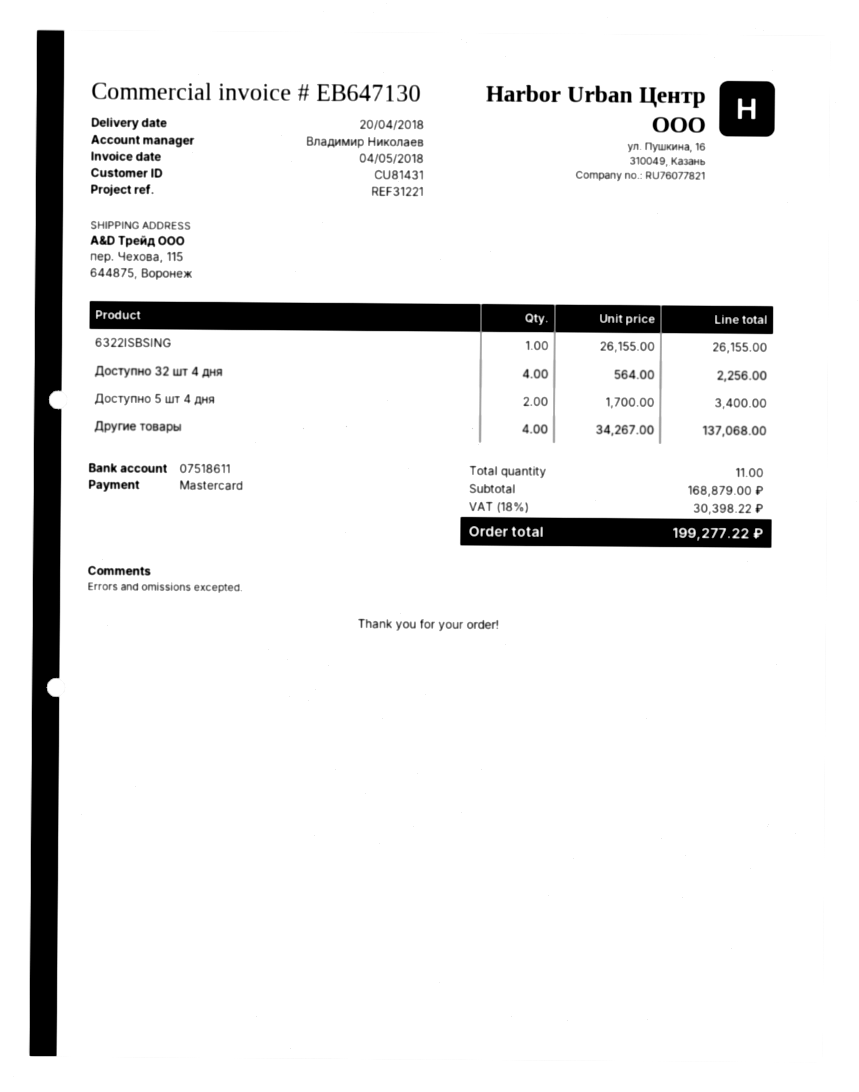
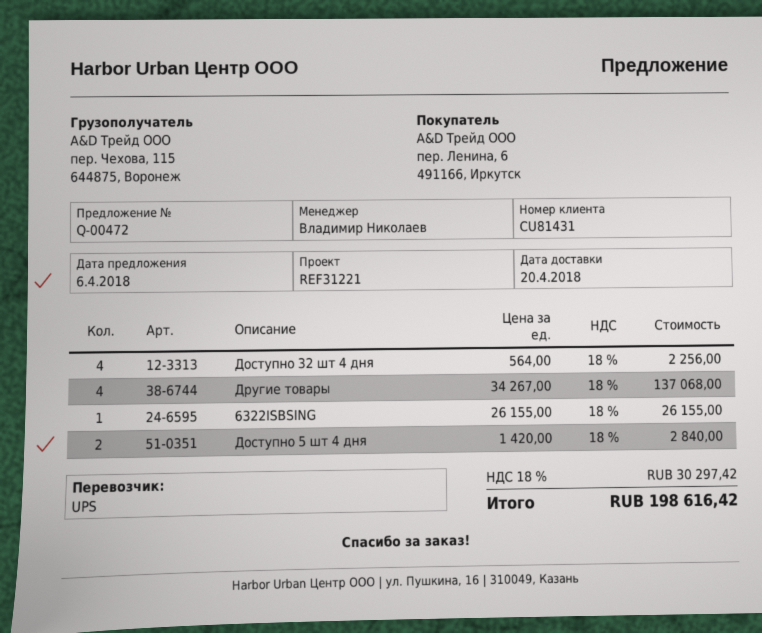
Доступно 5 шт 4 дня: 2 x 1700.00 = 3400.00 -> 2 x 1420.00 = 2840.00
tax: 18% = 30398.22 -> 18% = 30297.42
total: 199277.22 -> 198616.42

